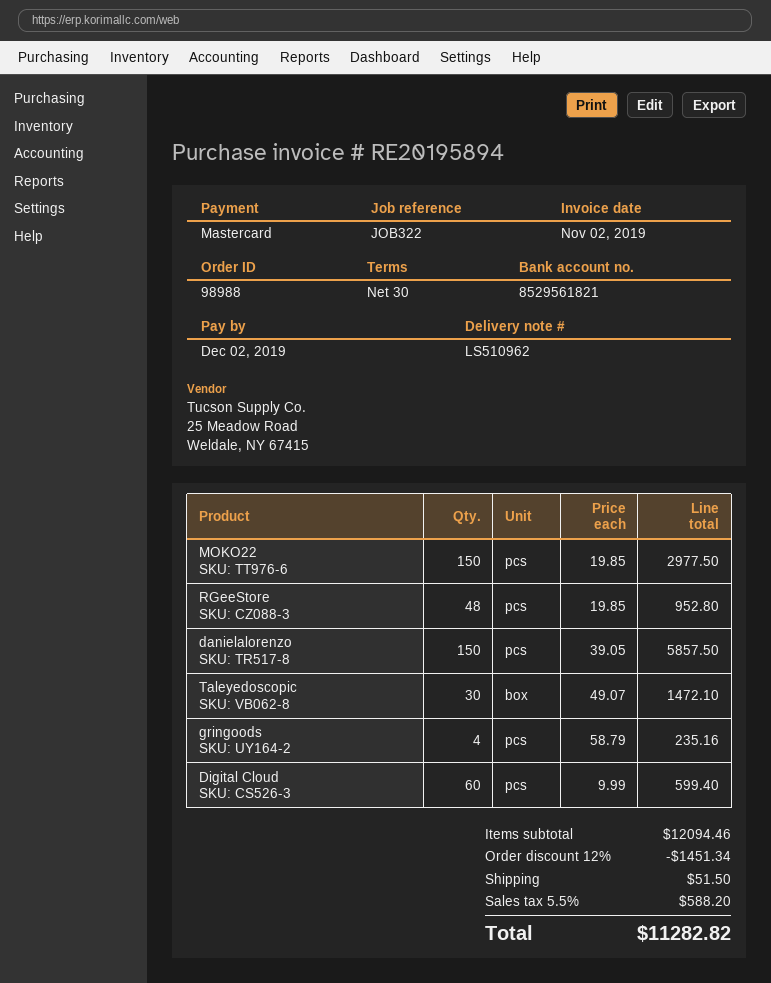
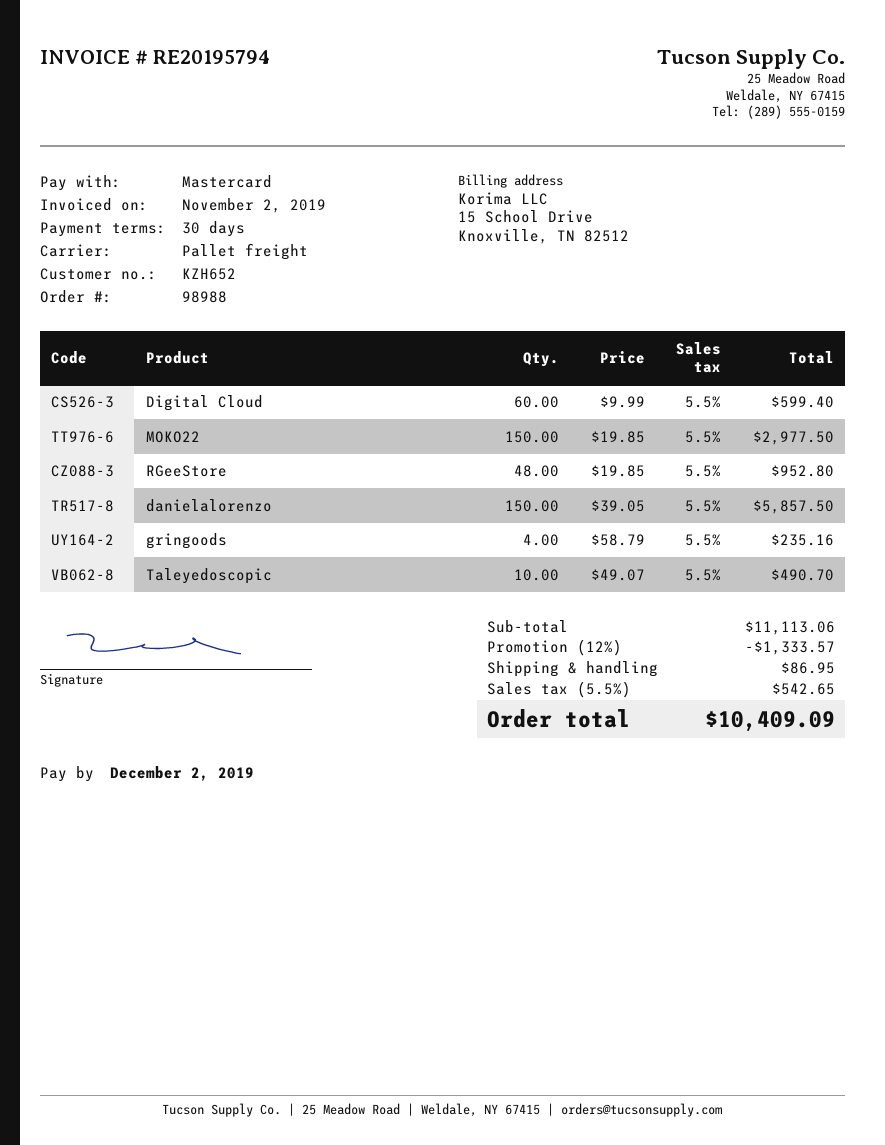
invoice number: RE20195894 -> RE20195794
Taleyedoscopic: 30 x 49.07 = 1472.10 -> 10 x 49.07 = 490.70
subtotal: 12094.46 -> 11113.06
discount: 12% = 1451.34 -> 12% = 1333.57
shipping: 51.50 -> 86.95
tax: 5.5% = 588.20 -> 5.5% = 542.65
total: 11282.82 -> 10409.09

